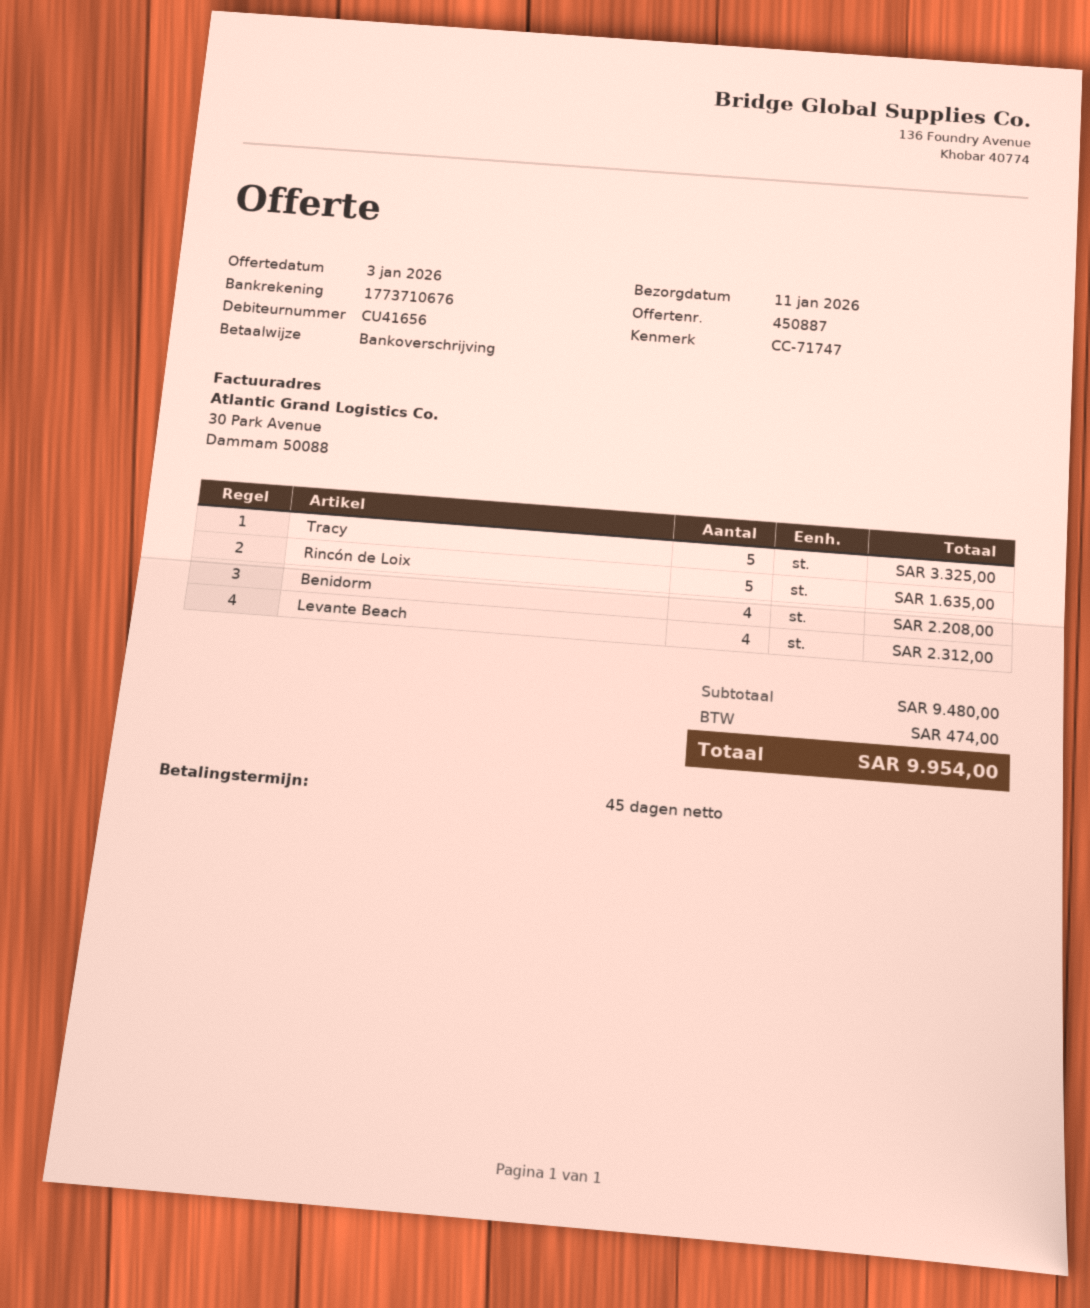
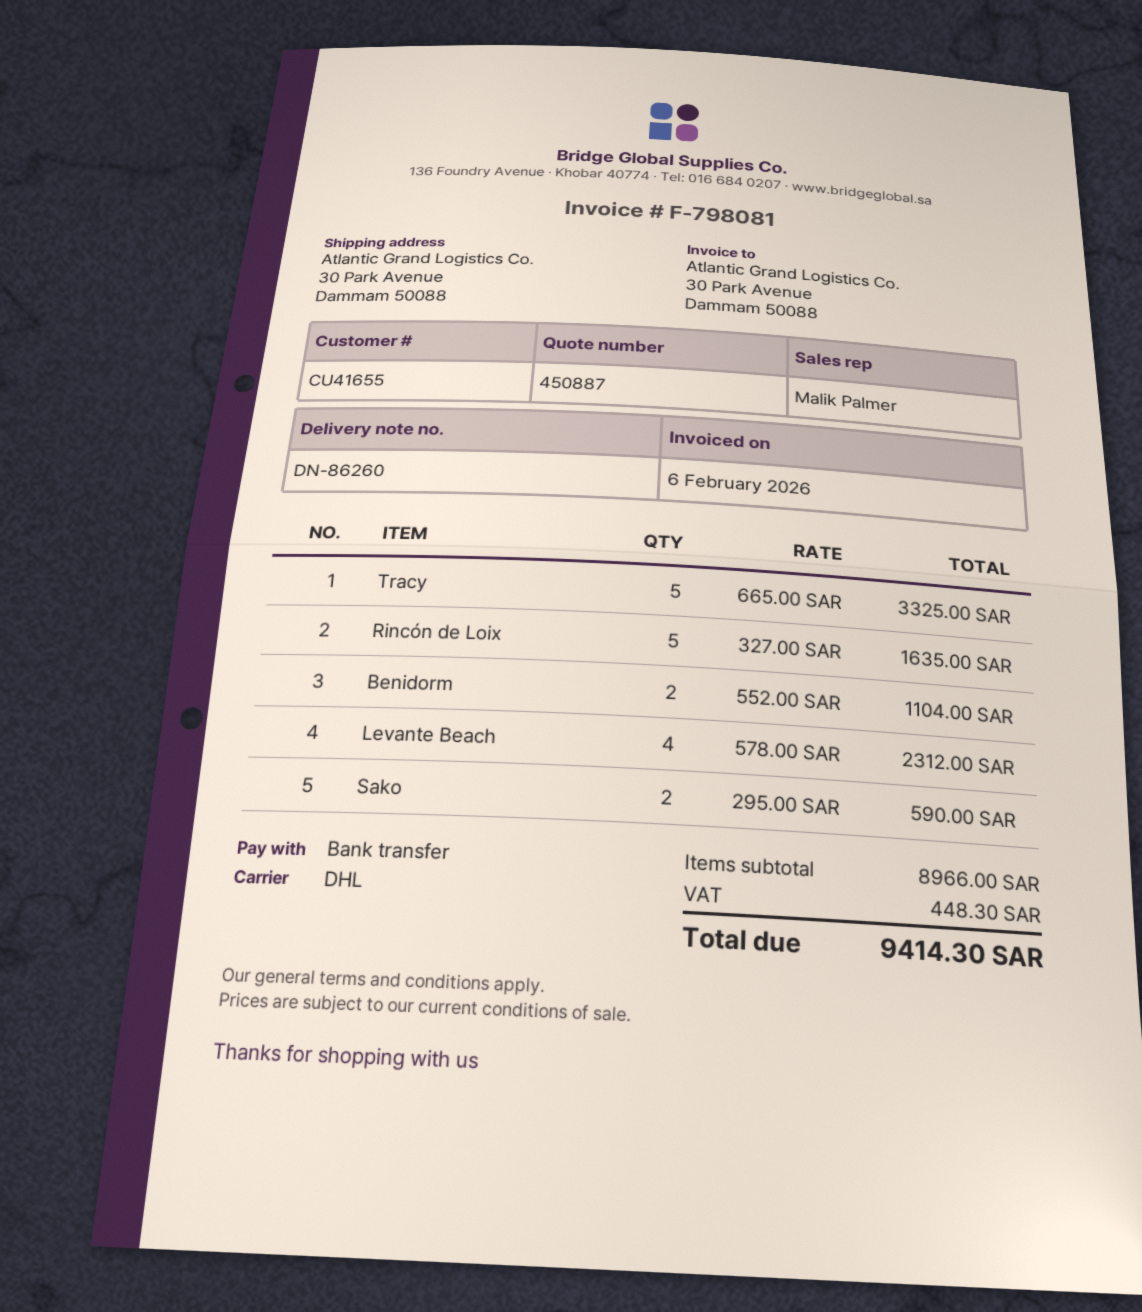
customer number: CU41656 -> CU41655
Benidorm: 4 for 2208.00 -> 2 for 1104.00
Sako: none -> 2 for 590.00
subtotal: 9480.00 -> 8966.00
tax: 474.00 -> 448.30
total: 9954.00 -> 9414.30

